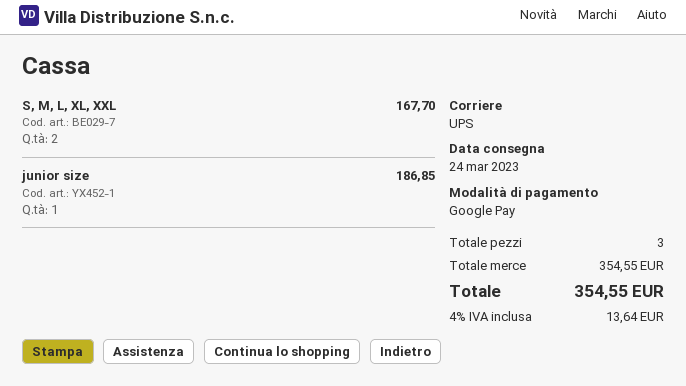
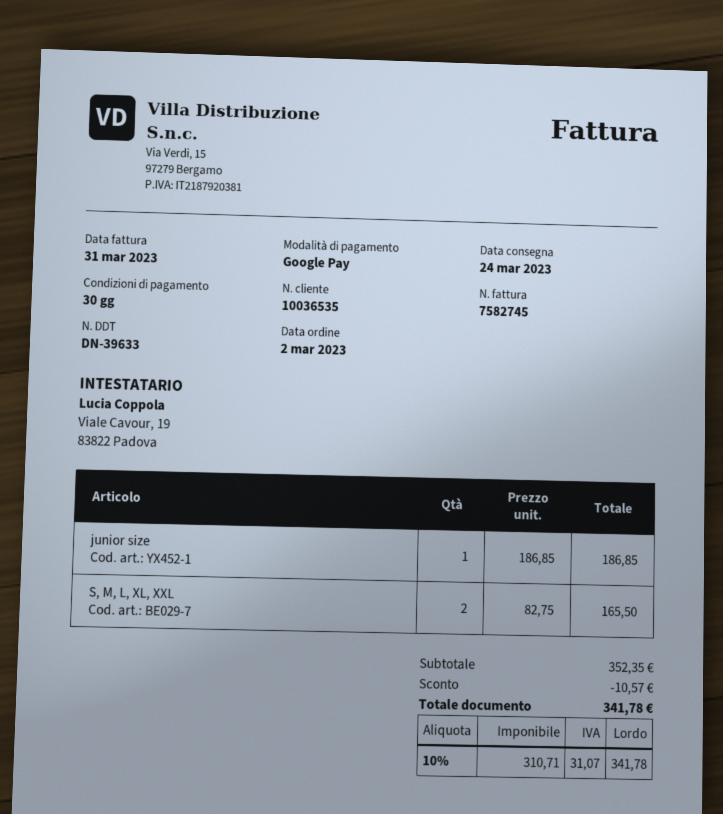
S, M, L, XL, XXL: 2 for 167.70 -> 2 for 165.50
subtotal: 354.55 -> 352.35
discount: none -> 10.57
tax: 4% = 13.64 -> 10% = 31.07
total: 354.55 -> 341.78

